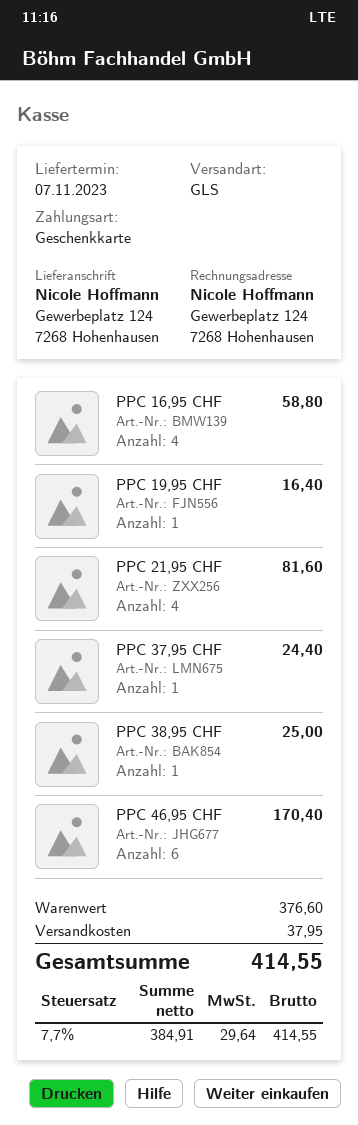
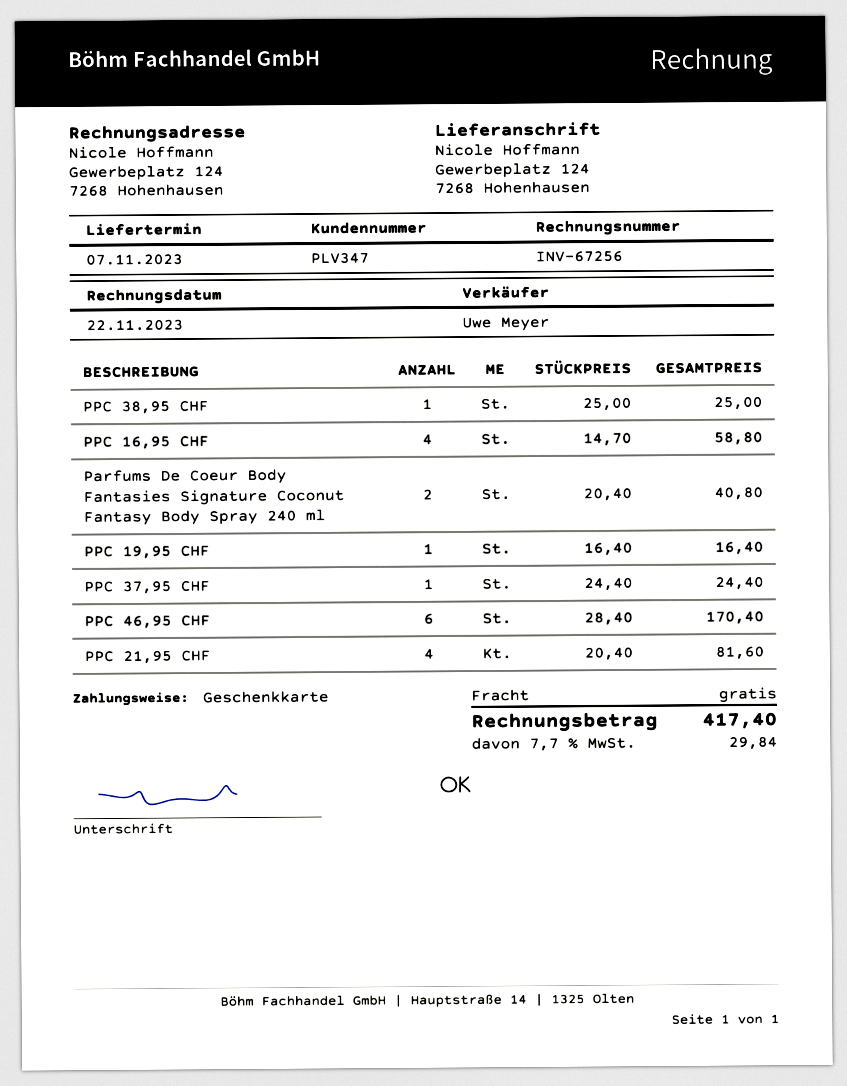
Parfums De Coeur Body Fantasies Signature Coconut Fantasy Body Spray 240 ml: none -> 2 for 40.80
shipping: 37.95 -> 0.00
tax: 7.7% = 29.64 -> 7.7% = 29.84
total: 414.55 -> 417.40

